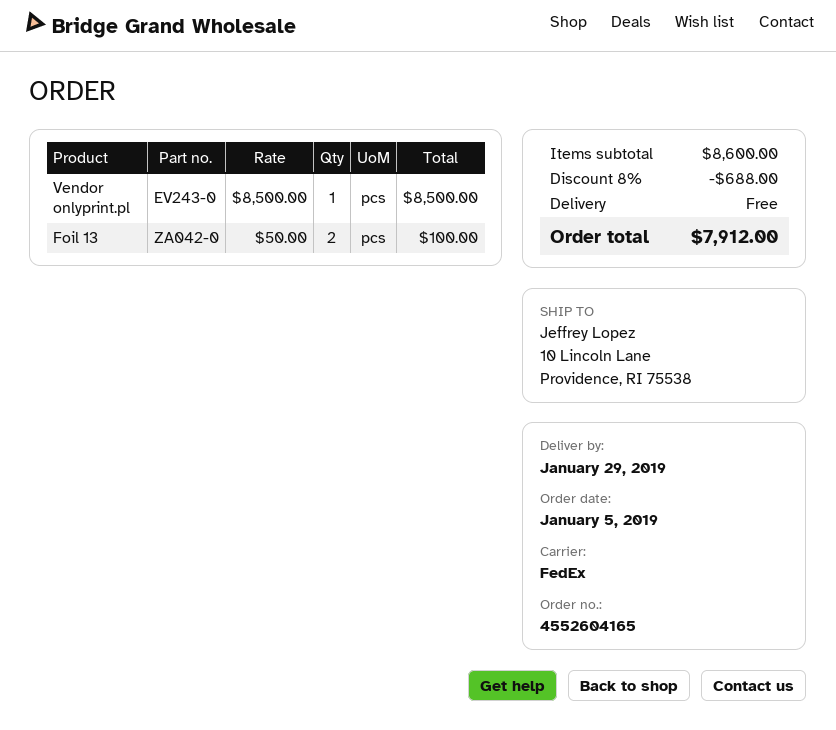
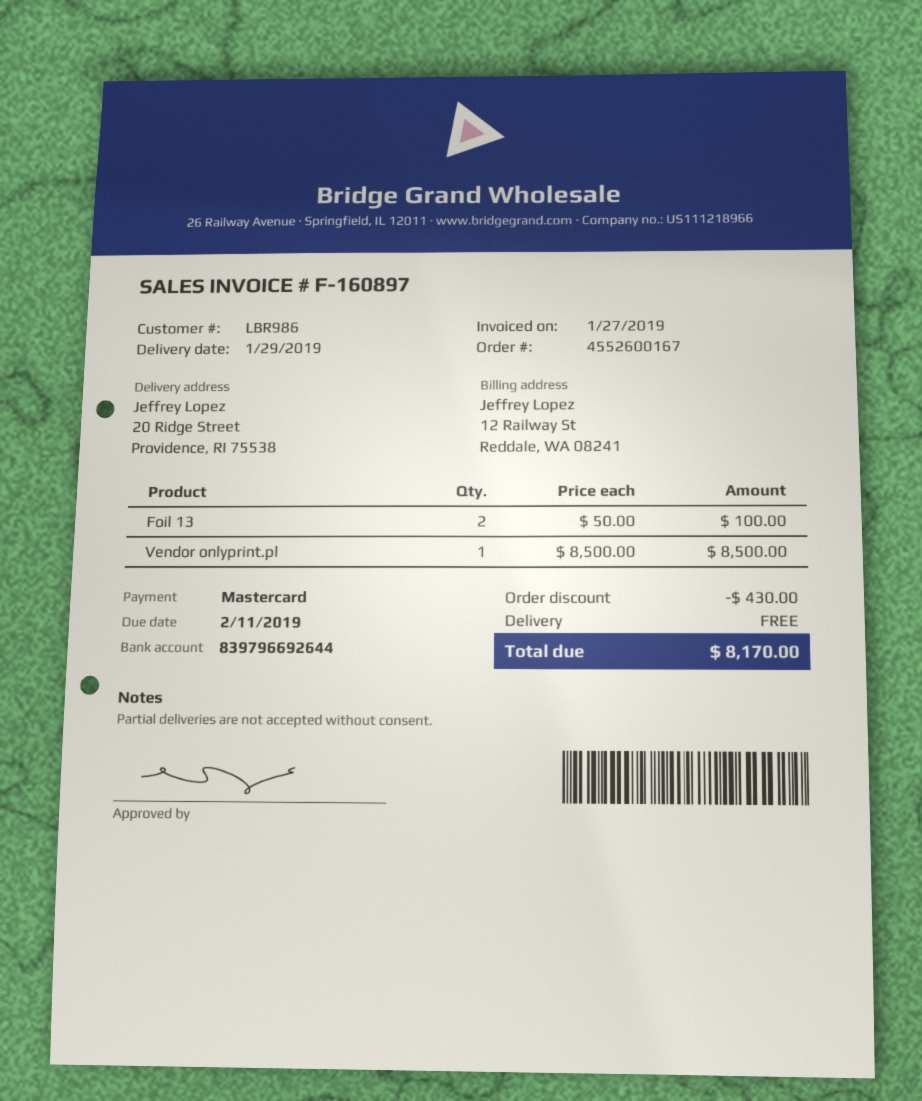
order number: 4552604165 -> 4552600167
ship to: 10 Lincoln Lane, Providence, RI 75538 -> 20 Ridge Street, Providence, RI 75538
discount: 688.00 -> 430.00
total: 7912.00 -> 8170.00

